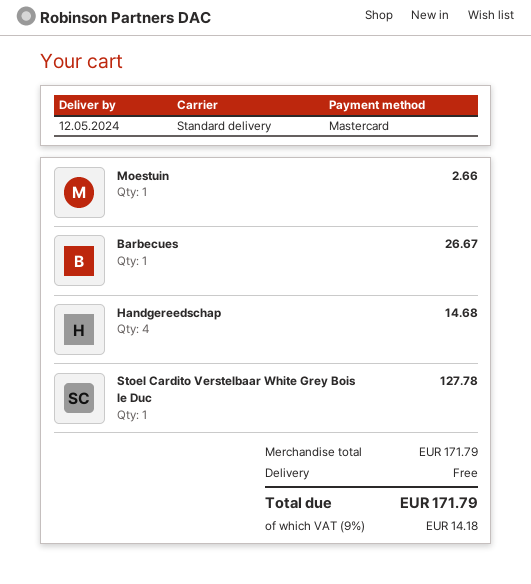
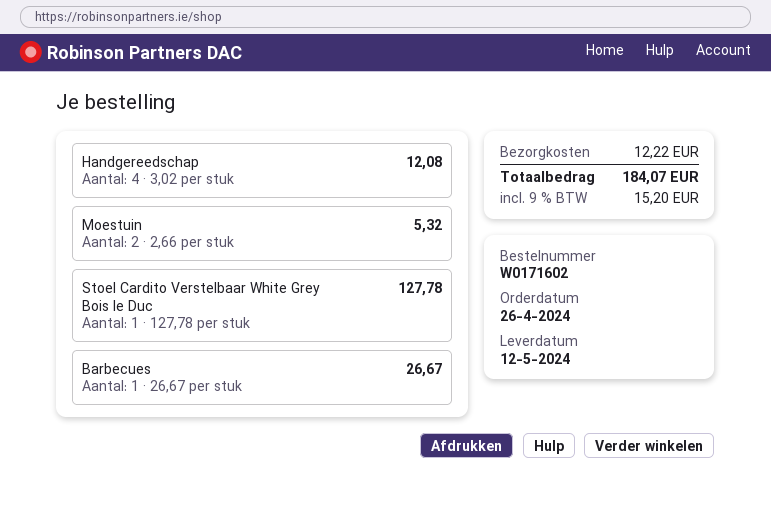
Moestuin: 1 for 2.66 -> 2 for 5.32
Handgereedschap: 4 for 14.68 -> 4 for 12.08
shipping: 0.00 -> 12.22
tax: 9% = 14.18 -> 9% = 15.20
total: 171.79 -> 184.07

